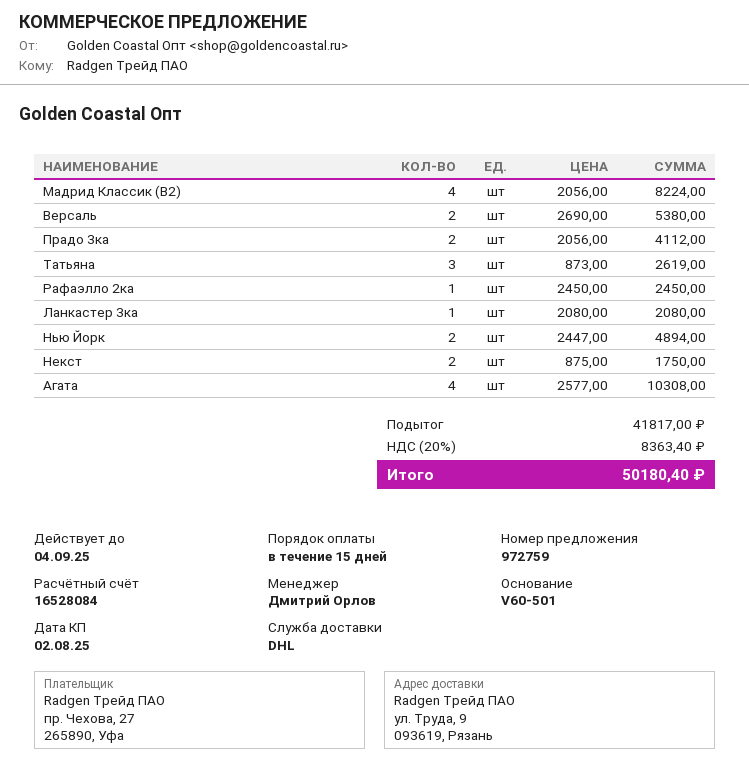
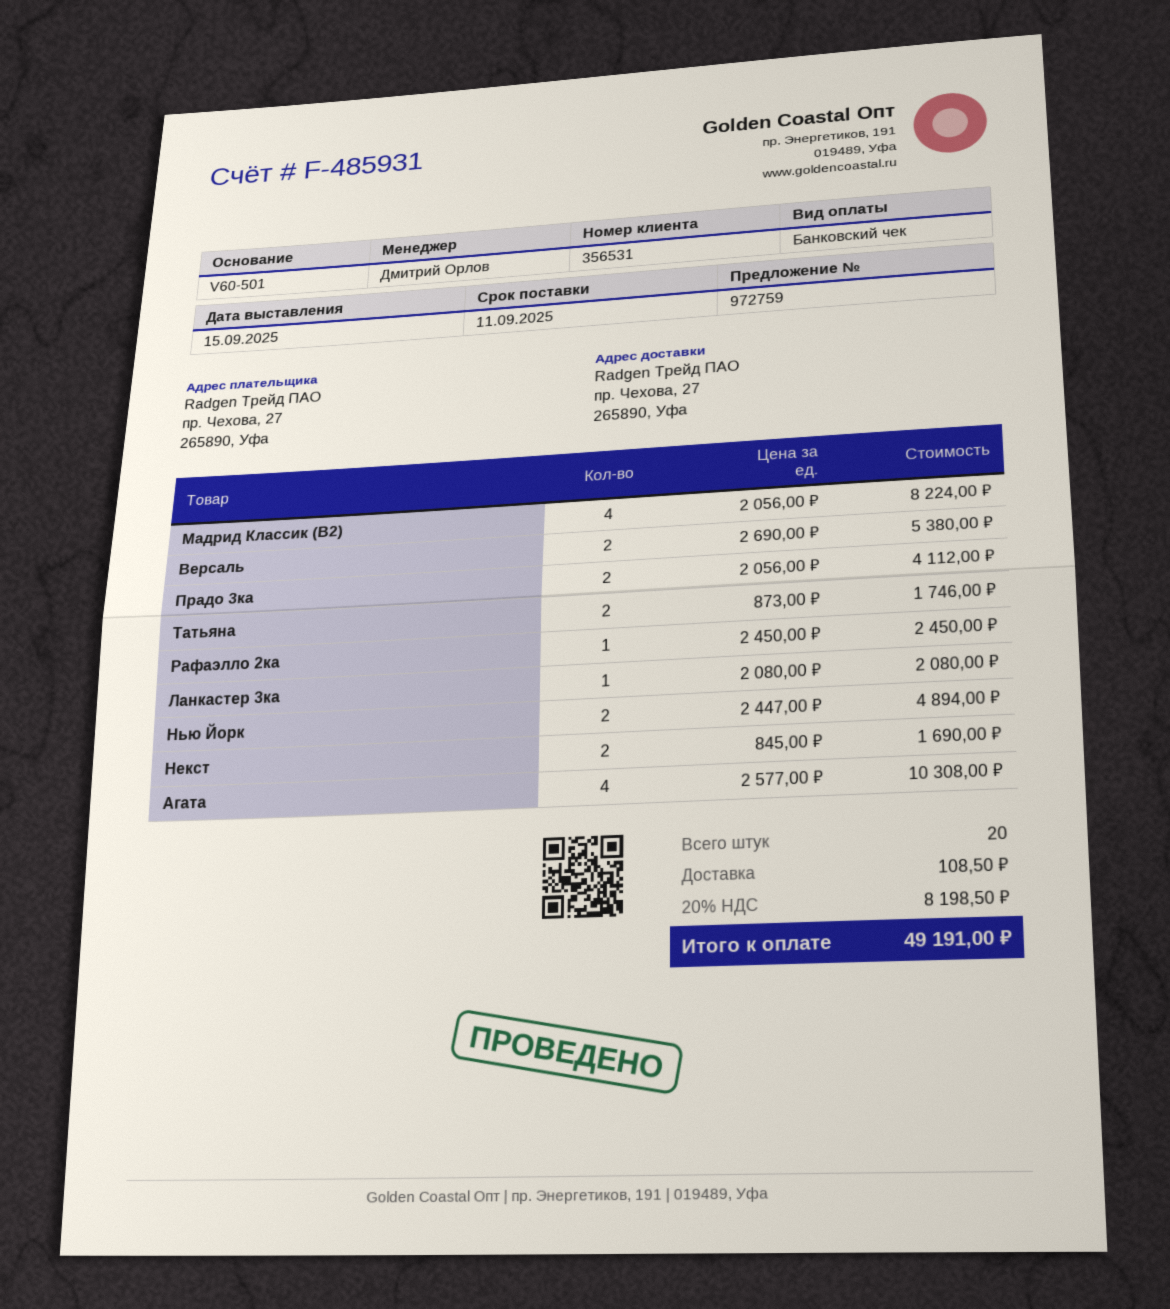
ship to: ул. Труда, 9, 093619, Рязань -> пр. Чехова, 27, 265890, Уфа
Татьяна: 3 x 873.00 = 2619.00 -> 2 x 873.00 = 1746.00
Некст: 2 x 875.00 = 1750.00 -> 2 x 845.00 = 1690.00
shipping: none -> 108.50
tax: 20% = 8363.40 -> 20% = 8198.50
total: 50180.40 -> 49191.00

